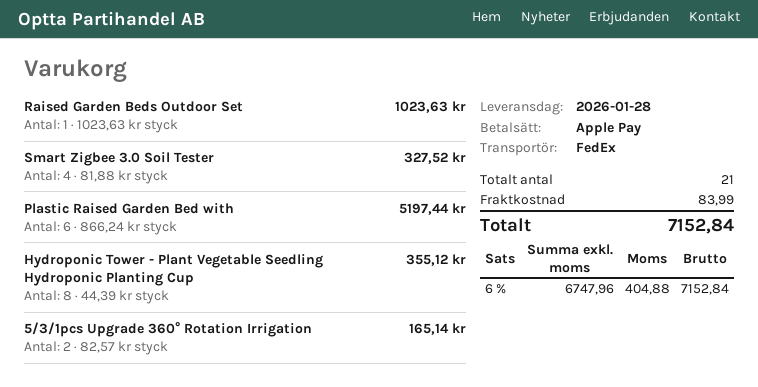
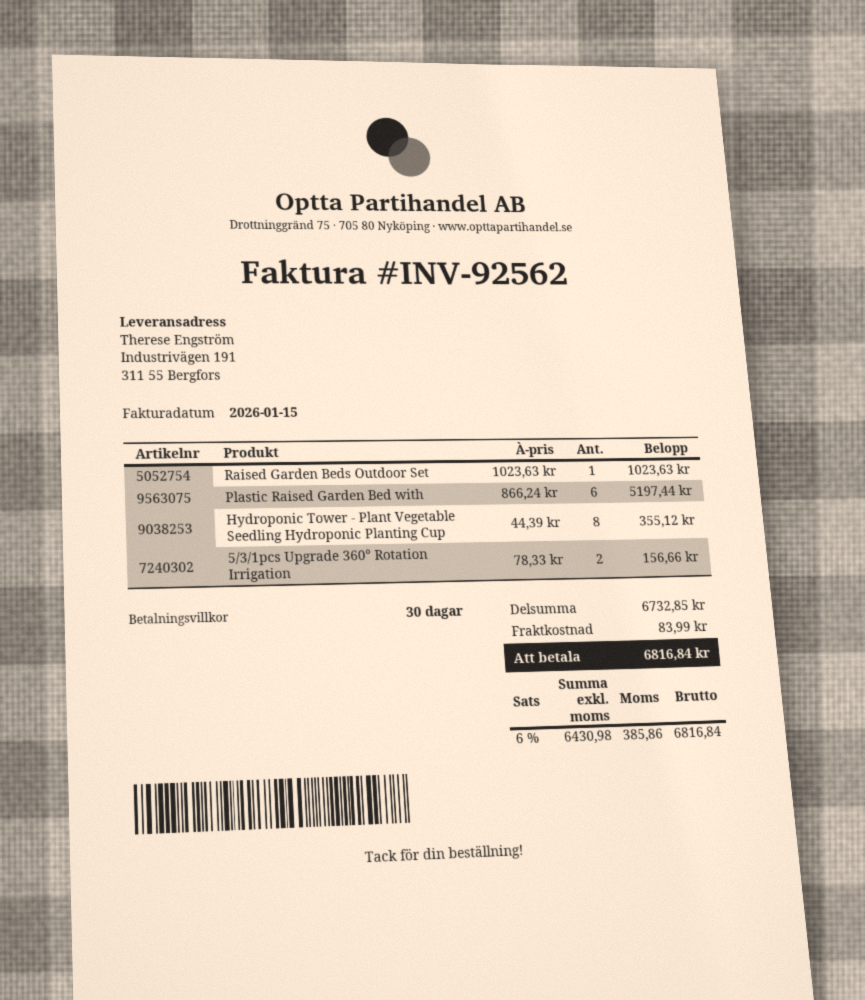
Smart Zigbee 3.0 Soil Tester: 4 x 81.88 = 327.52 -> none
5/3/1pcs Upgrade 360° Rotation Irrigation: 2 x 82.57 = 165.14 -> 2 x 78.33 = 156.66
net: 6747.96 -> 6430.98
tax: 6% = 404.88 -> 6% = 385.86
total: 7152.84 -> 6816.84

